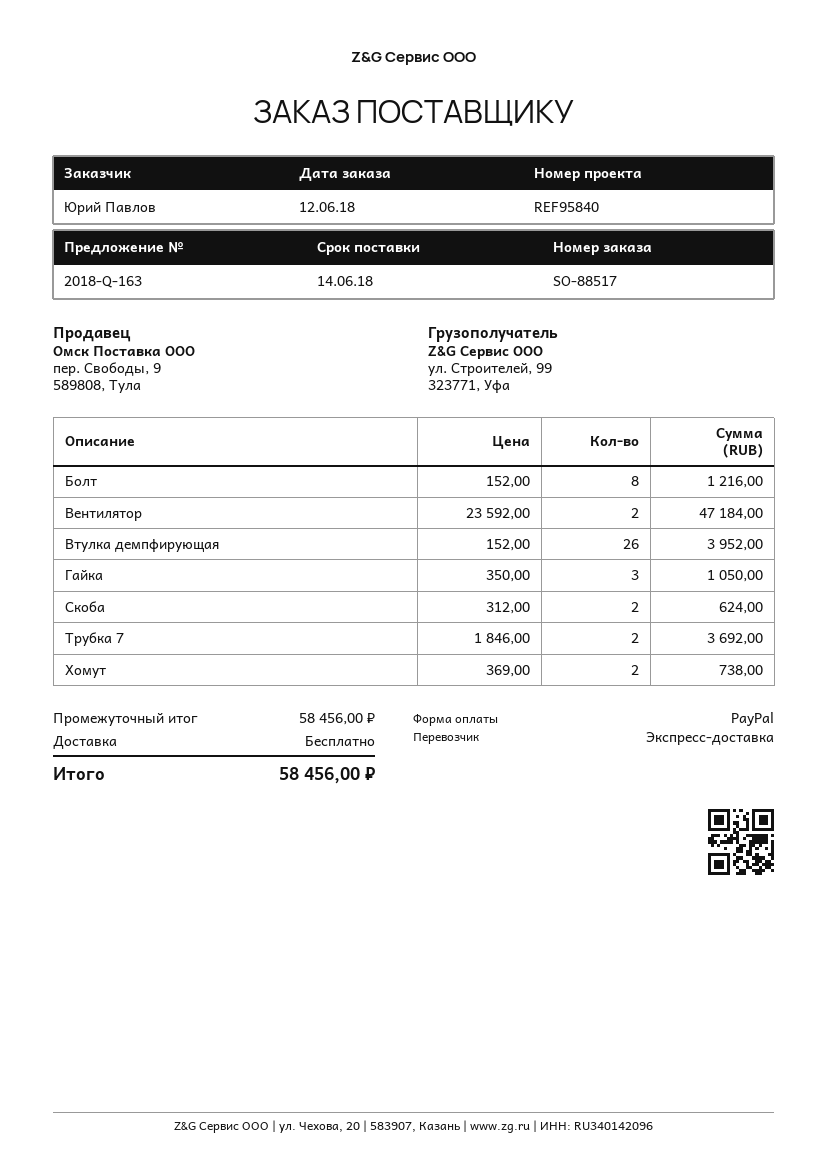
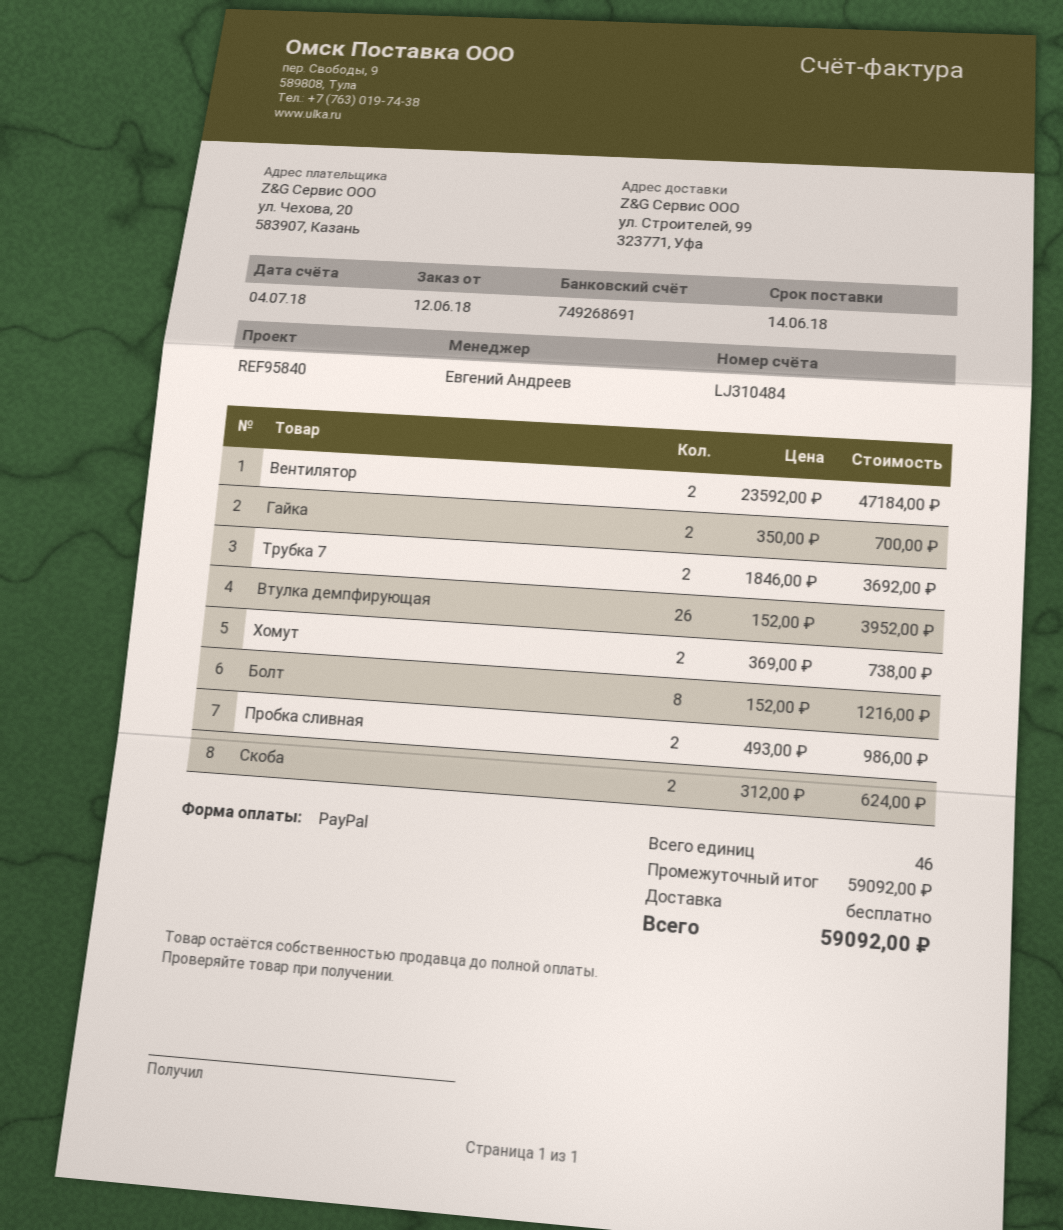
Гайка: 3 x 350.00 = 1050.00 -> 2 x 350.00 = 700.00
Пробка сливная: none -> 2 x 493.00 = 986.00
subtotal: 58456.00 -> 59092.00
total: 58456.00 -> 59092.00

